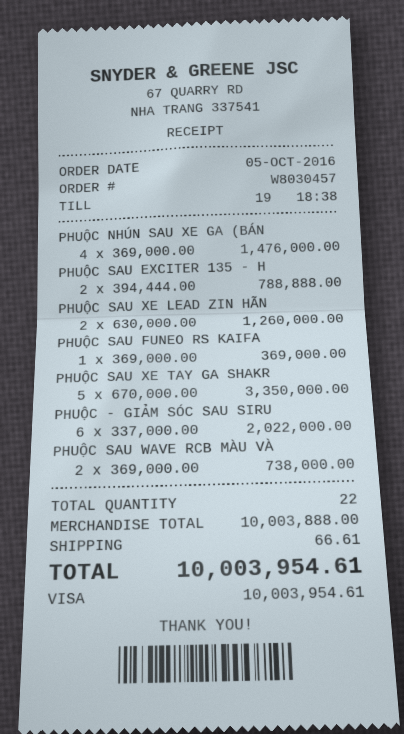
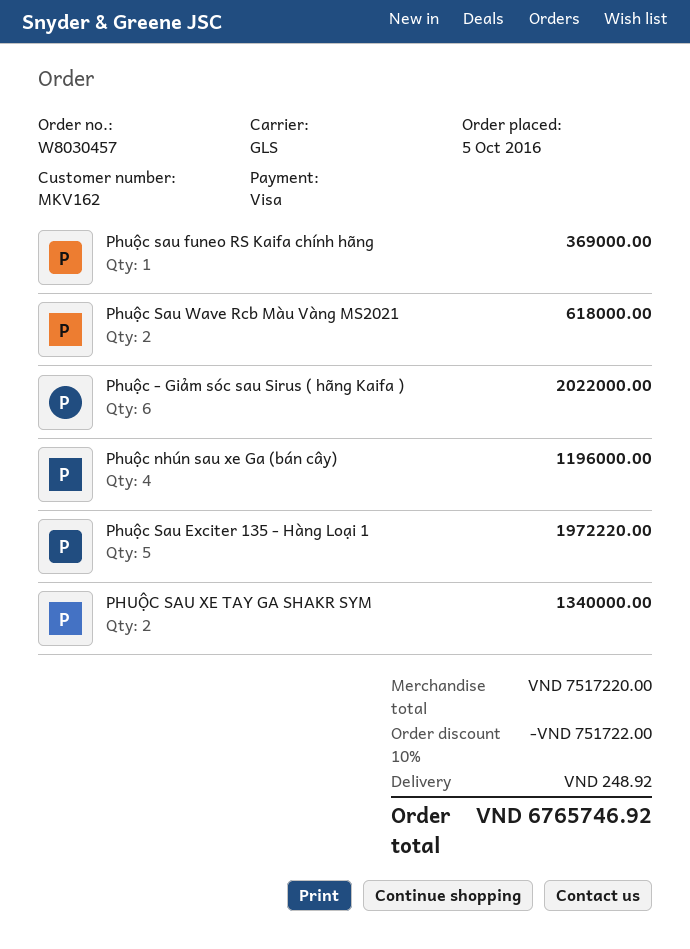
PHUỘC NHÚN SAU XE GA (BÁN: 4 for 1476000.00 -> 4 for 1196000.00
PHUỘC SAU EXCITER 135 - H: 2 for 788888.00 -> 5 for 1972220.00
PHUỘC SAU XE LEAD ZIN HÃN: 2 for 1260000.00 -> none
PHUỘC SAU XE TAY GA SHAKR: 5 for 3350000.00 -> 2 for 1340000.00
PHUỘC SAU WAVE RCB MÀU VÀ: 2 for 738000.00 -> 2 for 618000.00
subtotal: 10003888.00 -> 7517220.00
discount: none -> 10% = 751722.00
shipping: 66.61 -> 248.92
total: 10003954.61 -> 6765746.92

